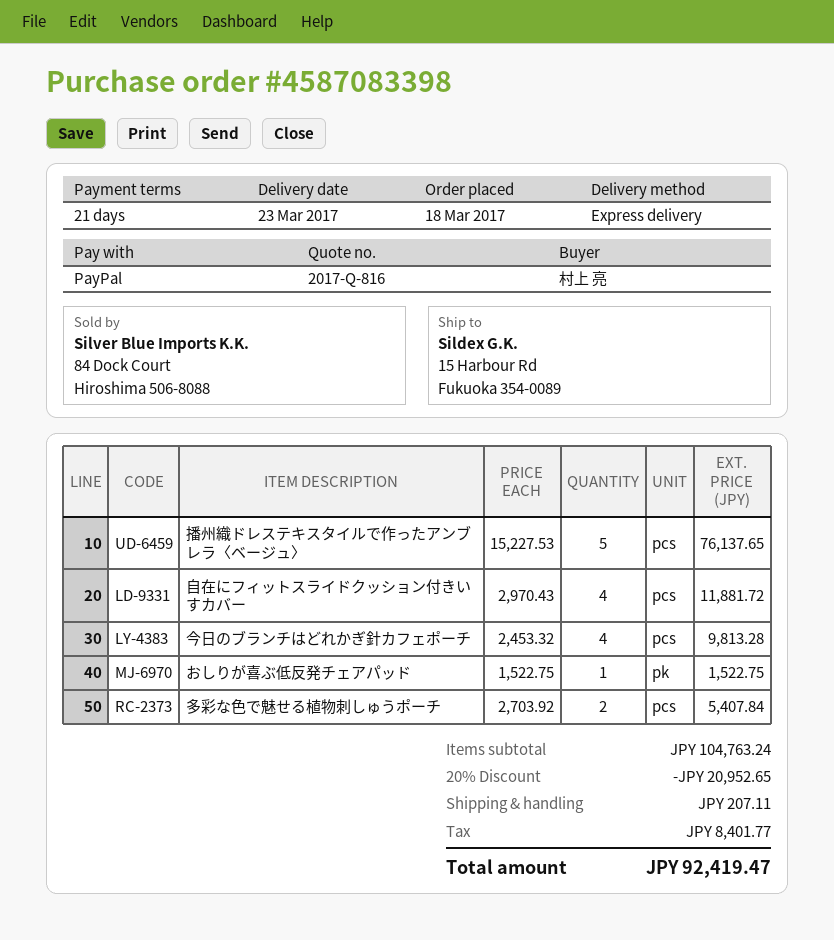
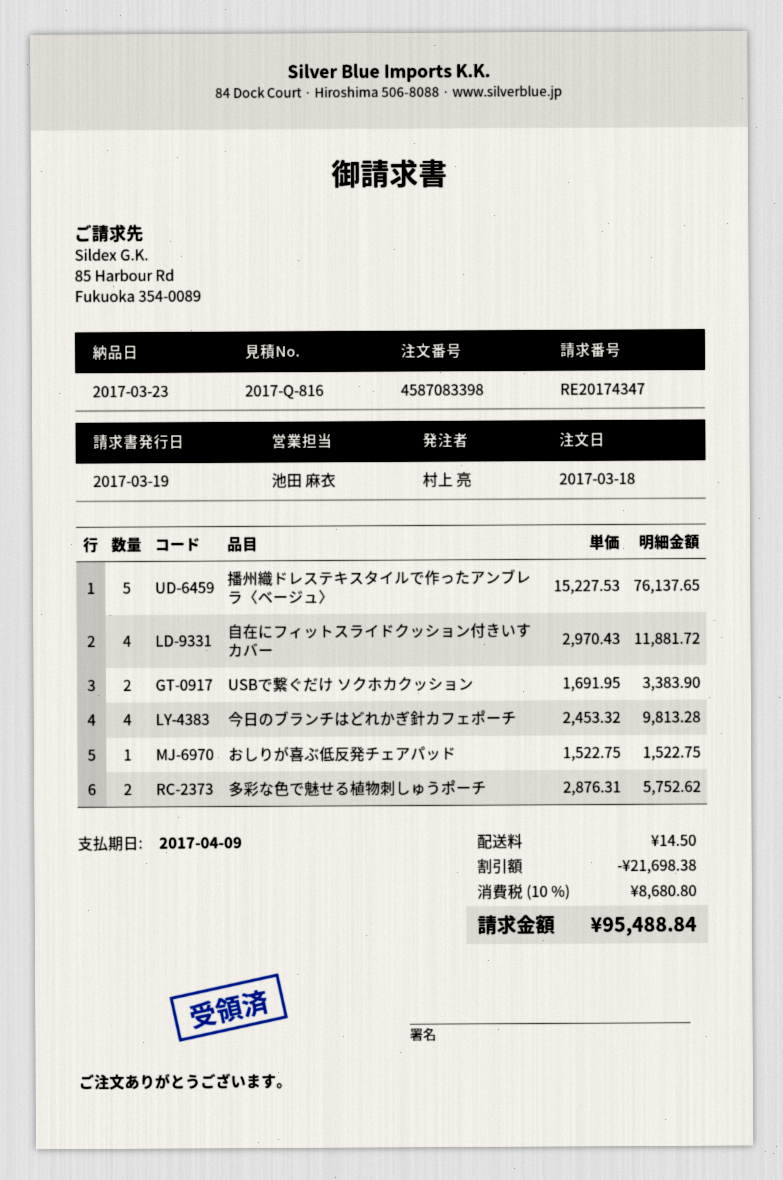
多彩な色で魅せる植物刺しゅうポーチ: 2 x 2703.92 = 5407.84 -> 2 x 2876.31 = 5752.62
USBで繋ぐだけ ソクホカクッション: none -> 2 x 1691.95 = 3383.90
discount: 20952.65 -> 21698.38
shipping: 207.11 -> 14.50
tax: 8401.77 -> 8680.80
total: 92419.47 -> 95488.84

